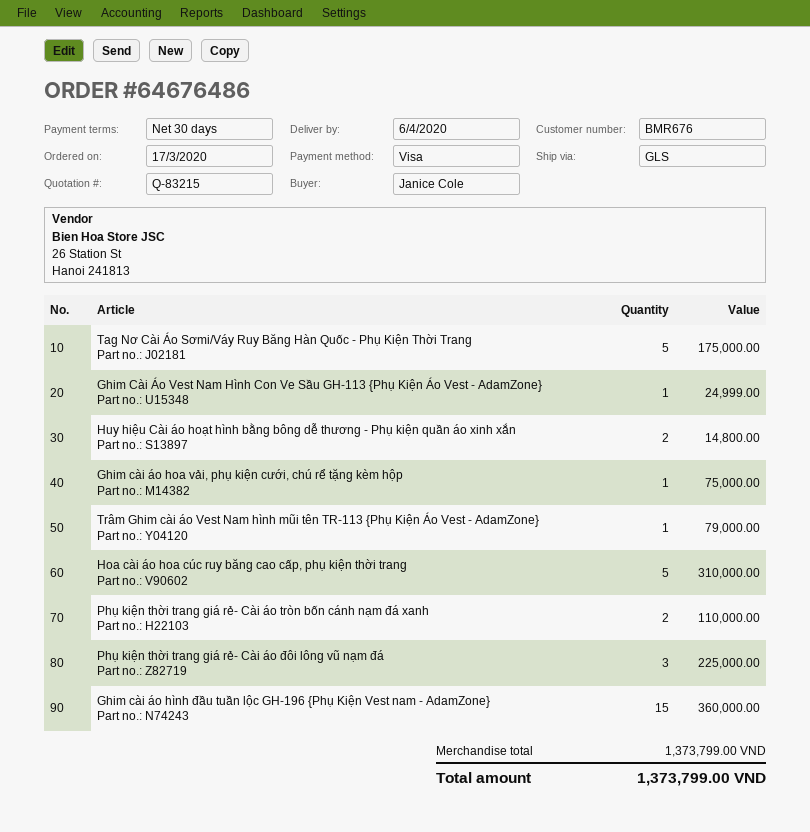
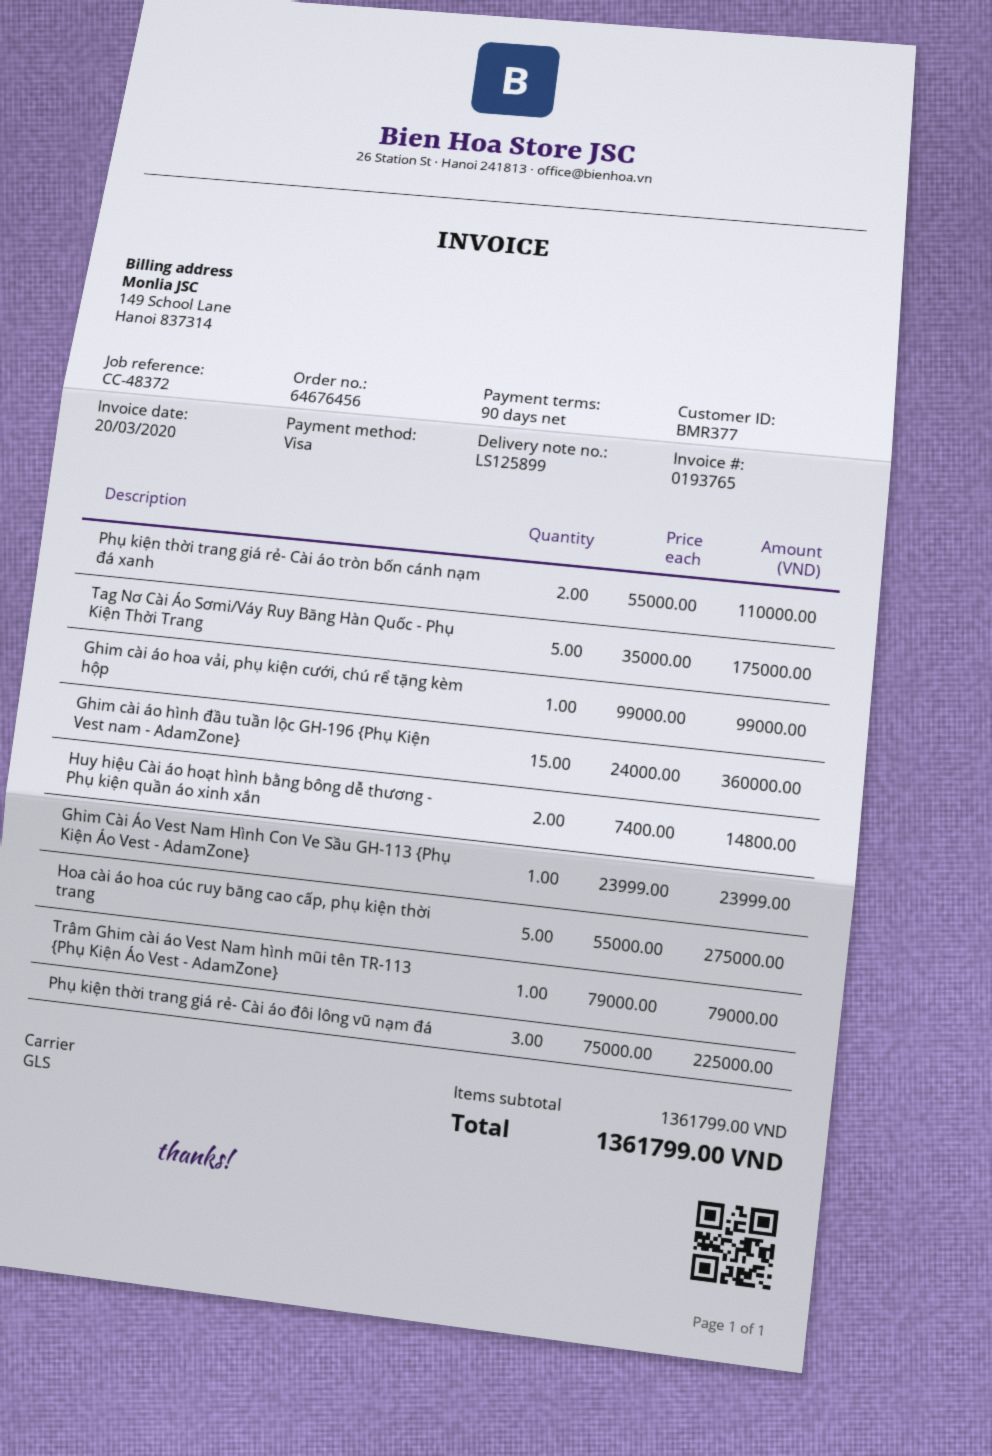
order number: 64676486 -> 64676456
payment terms: 30 days -> 90 days
customer number: BMR676 -> BMR377
Ghim Cài Áo Vest Nam Hình Con Ve Sầu GH-113 {Phụ Kiện Áo Vest - AdamZone}: 1 for 24999.00 -> 1 for 23999.00
Ghim cài áo hoa vải, phụ kiện cưới, chú rể tặng kèm hộp: 1 for 75000.00 -> 1 for 99000.00
Hoa cài áo hoa cúc ruy băng cao cấp, phụ kiện thời trang: 5 for 310000.00 -> 5 for 275000.00
subtotal: 1373799.00 -> 1361799.00
total: 1373799.00 -> 1361799.00

